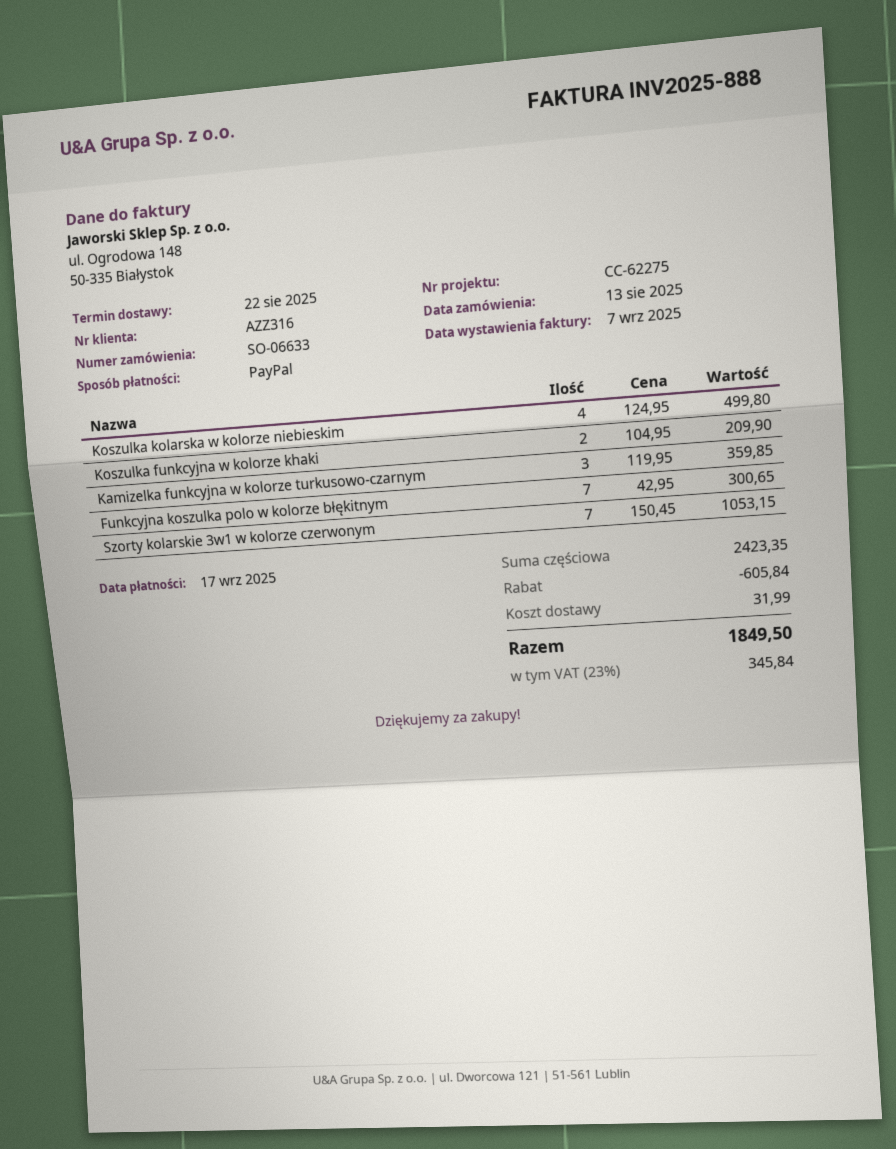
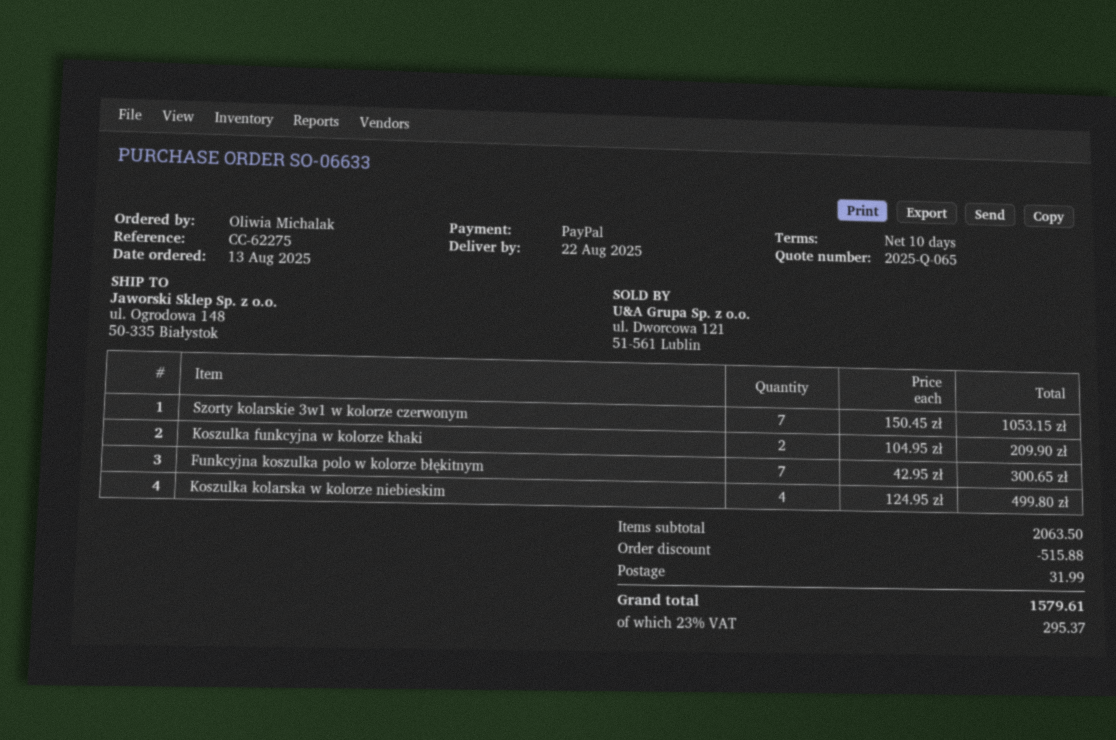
Kamizelka funkcyjna w kolorze turkusowo-czarnym: 3 x 119.95 = 359.85 -> none
subtotal: 2423.35 -> 2063.50
discount: 605.84 -> 515.88
tax: 23% = 345.84 -> 23% = 295.37
total: 1849.50 -> 1579.61

